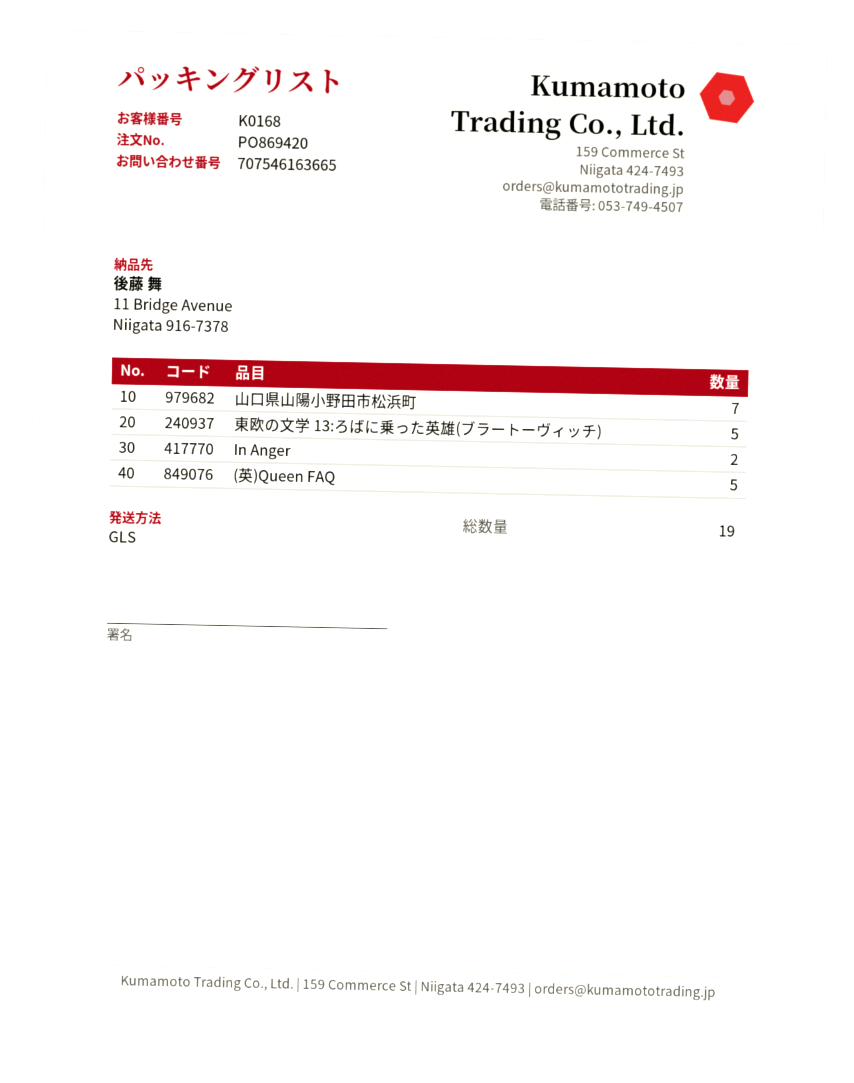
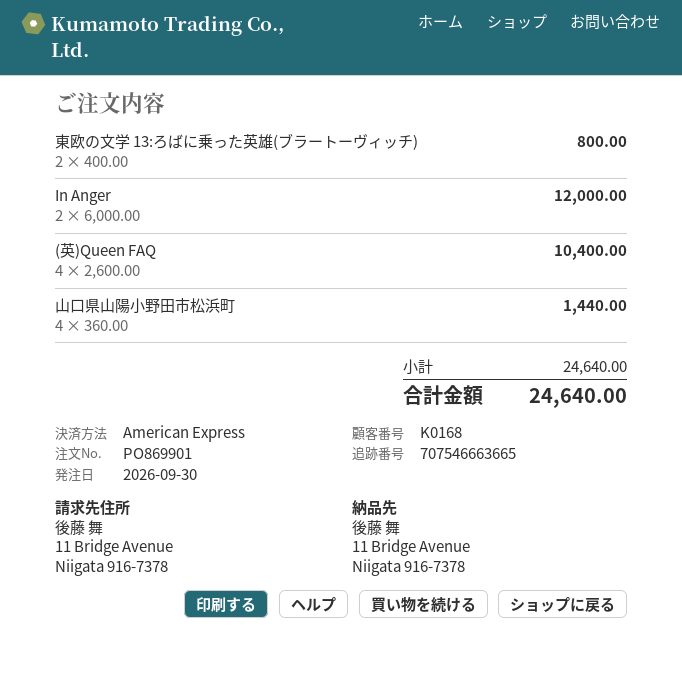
order number: PO869420 -> PO869901
tracking number: 707546163665 -> 707546663665
山口県山陽小野田市松浜町: 7 -> 4
東欧の文学 13:ろばに乗った英雄(ブラートーヴィッチ): 5 -> 2
(英)Queen FAQ: 5 -> 4

